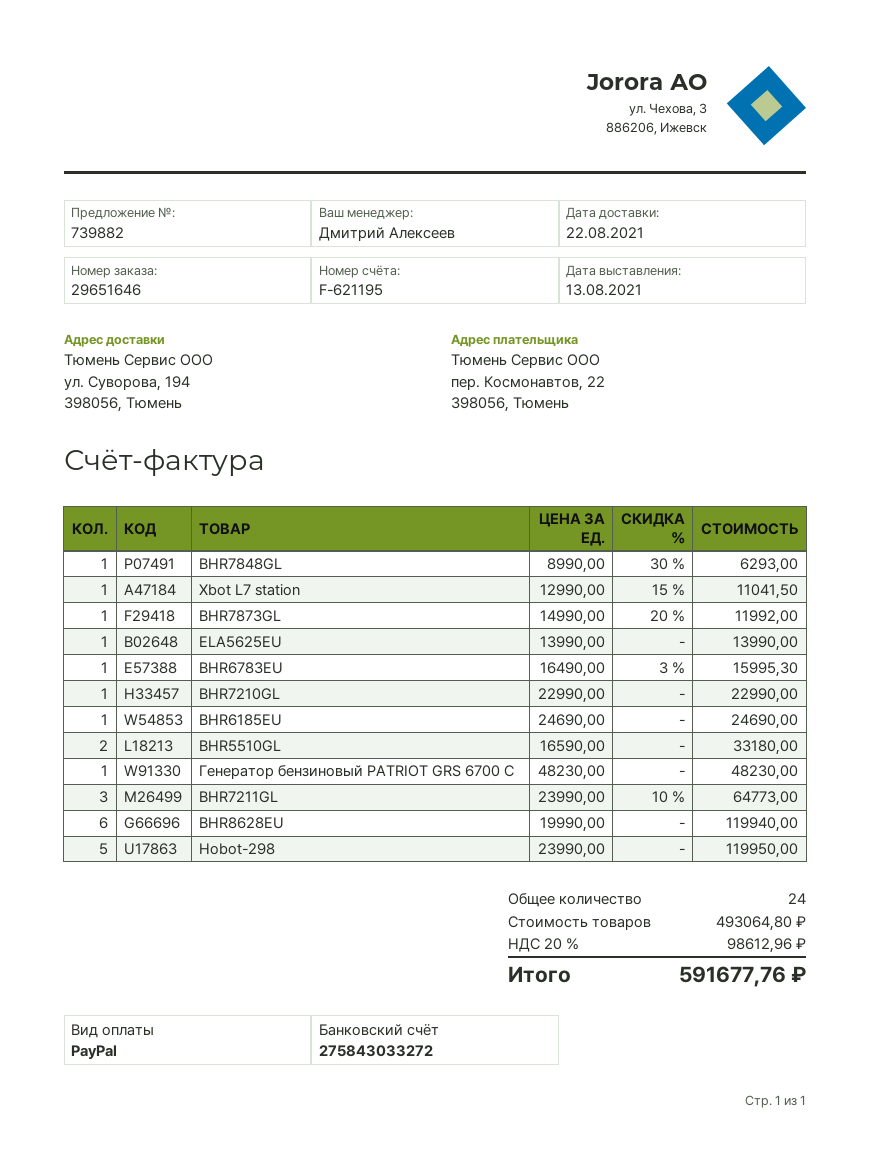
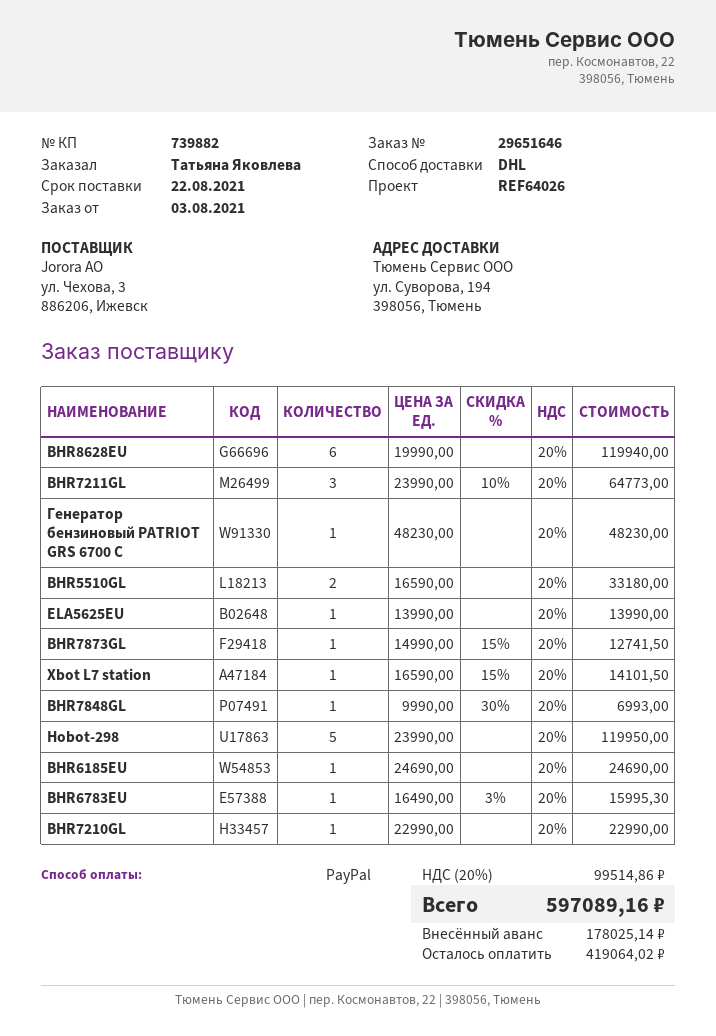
BHR7848GL: 1 x 8990.00 - 30% = 6293.00 -> 1 x 9990.00 - 30% = 6993.00
Xbot L7 station: 1 x 12990.00 - 15% = 11041.50 -> 1 x 16590.00 - 15% = 14101.50
BHR7873GL: 1 x 14990.00 - 20% = 11992.00 -> 1 x 14990.00 - 15% = 12741.50
tax: 20% = 98612.96 -> 20% = 99514.86
total: 591677.76 -> 597089.16

